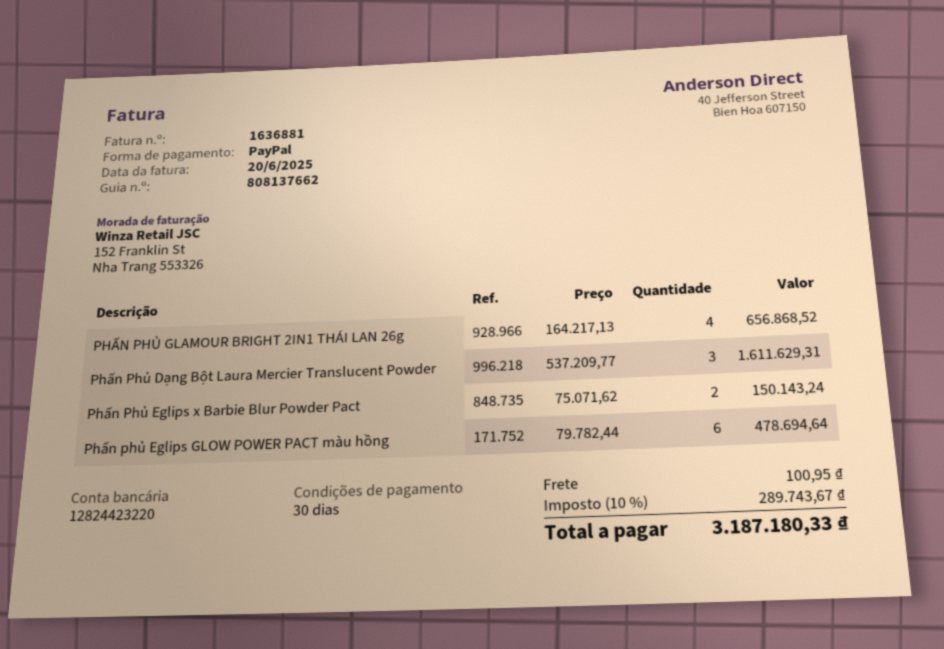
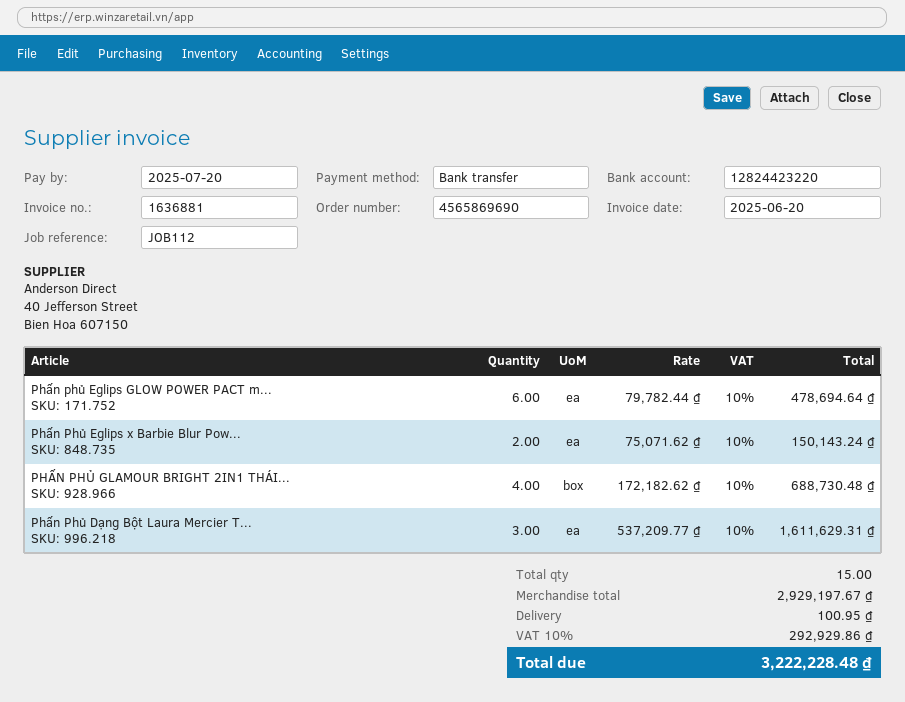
payment method: PayPal -> bank transfer
PHẤN PHỦ GLAMOUR BRIGHT 2IN1 THÁI LAN 26g: 4 x 164217.13 = 656868.52 -> 4 x 172182.62 = 688730.48
tax: 10% = 289743.67 -> 10% = 292929.86
total: 3187180.33 -> 3222228.48

